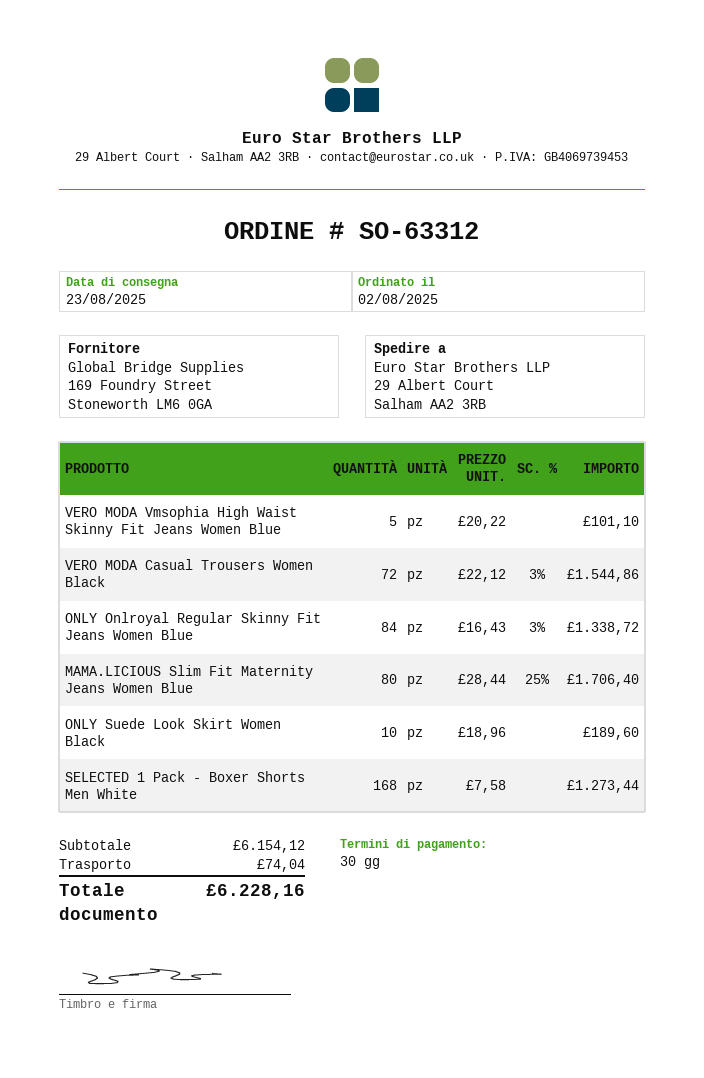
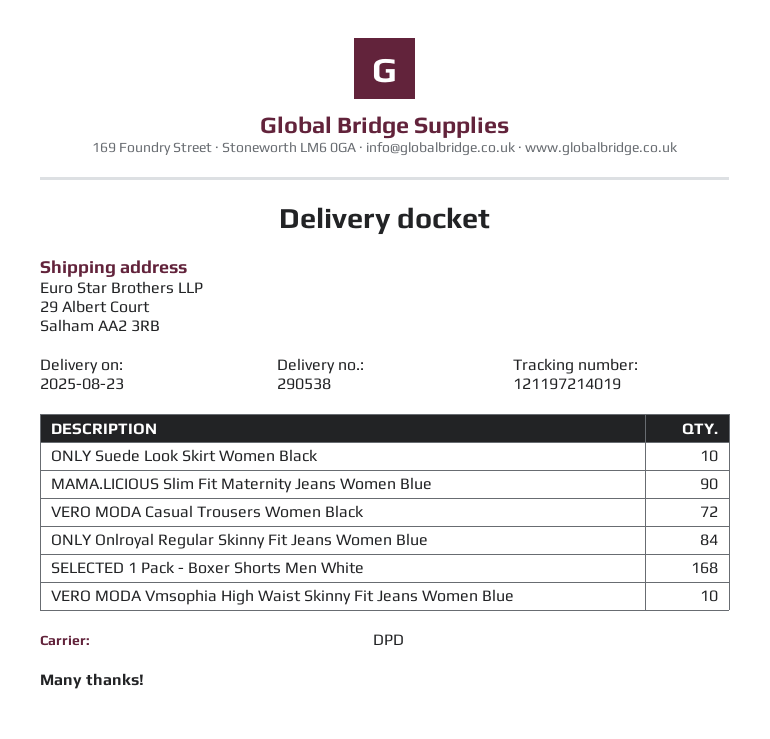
VERO MODA Vmsophia High Waist Skinny Fit Jeans Women Blue: 5 -> 10
MAMA.LICIOUS Slim Fit Maternity Jeans Women Blue: 80 -> 90

